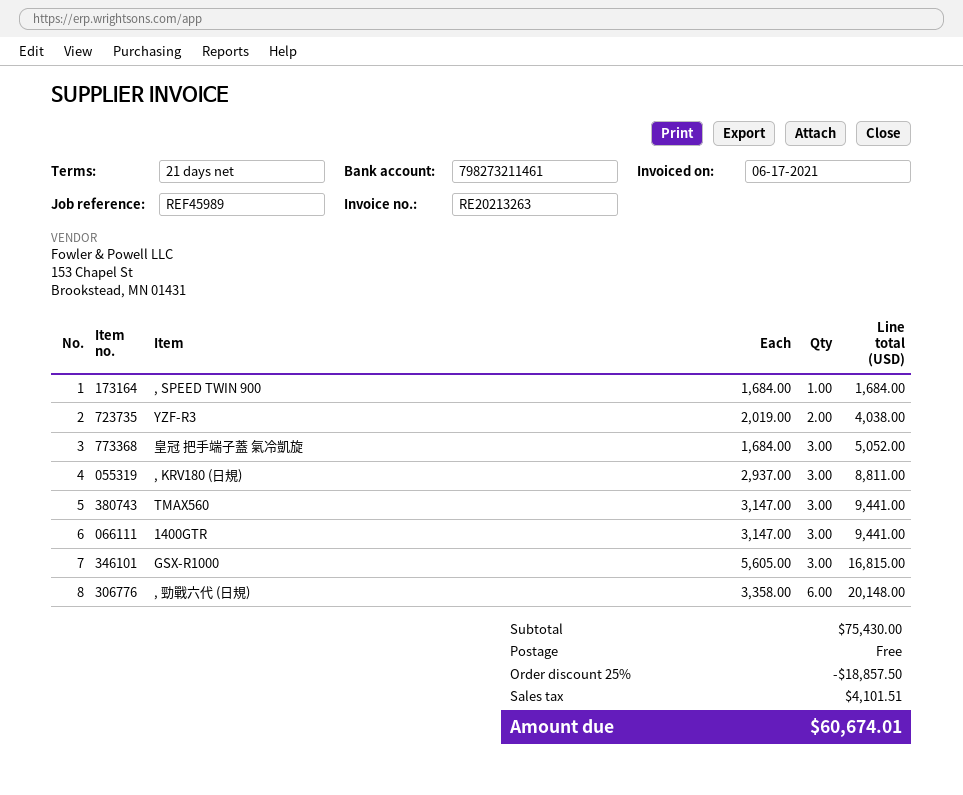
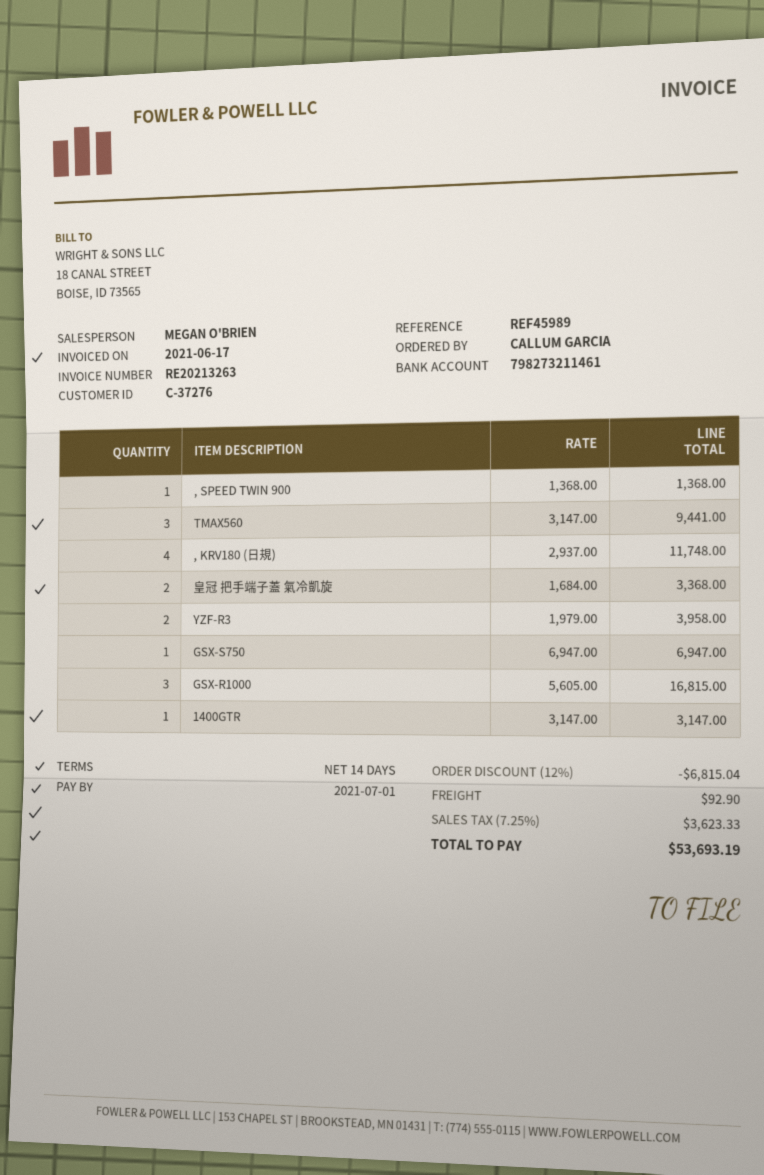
payment terms: 21 days -> 14 days
, SPEED TWIN 900: 1 x 1684.00 = 1684.00 -> 1 x 1368.00 = 1368.00
YZF-R3: 2 x 2019.00 = 4038.00 -> 2 x 1979.00 = 3958.00
皇冠 把手端子蓋 氣冷凱旋: 3 x 1684.00 = 5052.00 -> 2 x 1684.00 = 3368.00
, KRV180 (日規): 3 x 2937.00 = 8811.00 -> 4 x 2937.00 = 11748.00
1400GTR: 3 x 3147.00 = 9441.00 -> 1 x 3147.00 = 3147.00
, 勁戰六代 (日規): 6 x 3358.00 = 20148.00 -> none
GSX-S750: none -> 1 x 6947.00 = 6947.00
discount: 25% = 18857.50 -> 12% = 6815.04
shipping: 0.00 -> 92.90
tax: 4101.51 -> 3623.33
total: 60674.01 -> 53693.19

